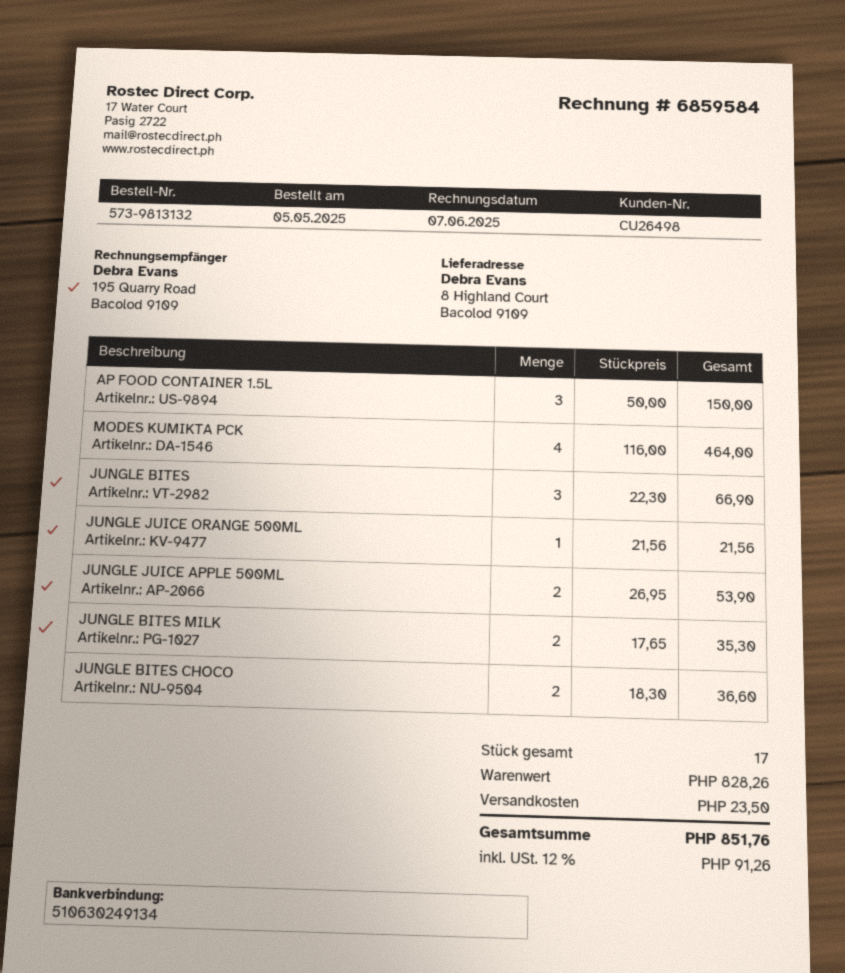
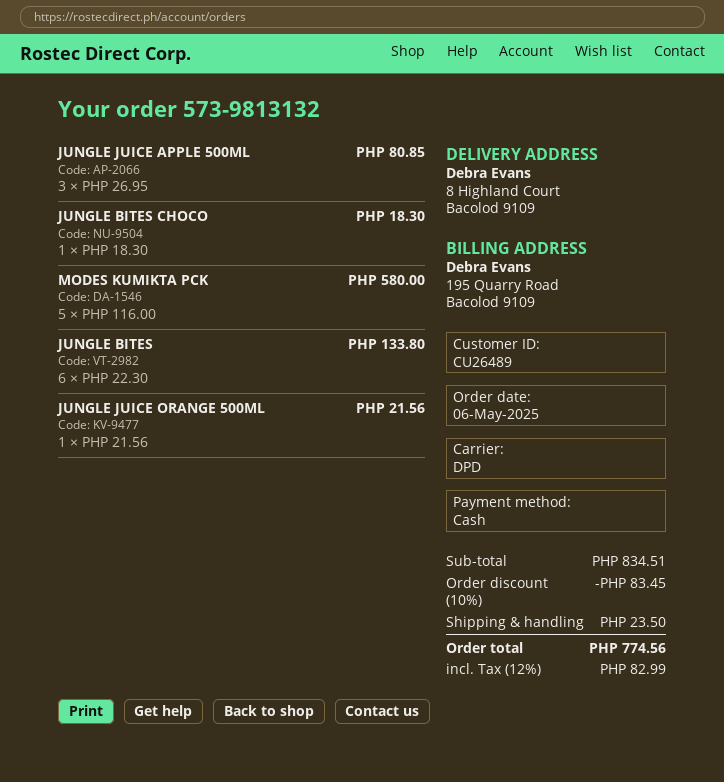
order date: 2025-05-05 -> 2025-05-06
customer number: CU26498 -> CU26489
AP FOOD CONTAINER 1.5L: 3 x 50.00 = 150.00 -> none
MODES KUMIKTA PCK: 4 x 116.00 = 464.00 -> 5 x 116.00 = 580.00
JUNGLE BITES: 3 x 22.30 = 66.90 -> 6 x 22.30 = 133.80
JUNGLE JUICE APPLE 500ML: 2 x 26.95 = 53.90 -> 3 x 26.95 = 80.85
JUNGLE BITES MILK: 2 x 17.65 = 35.30 -> none
JUNGLE BITES CHOCO: 2 x 18.30 = 36.60 -> 1 x 18.30 = 18.30
subtotal: 828.26 -> 834.51
discount: none -> 10% = 83.45
tax: 12% = 91.26 -> 12% = 82.99
total: 851.76 -> 774.56

